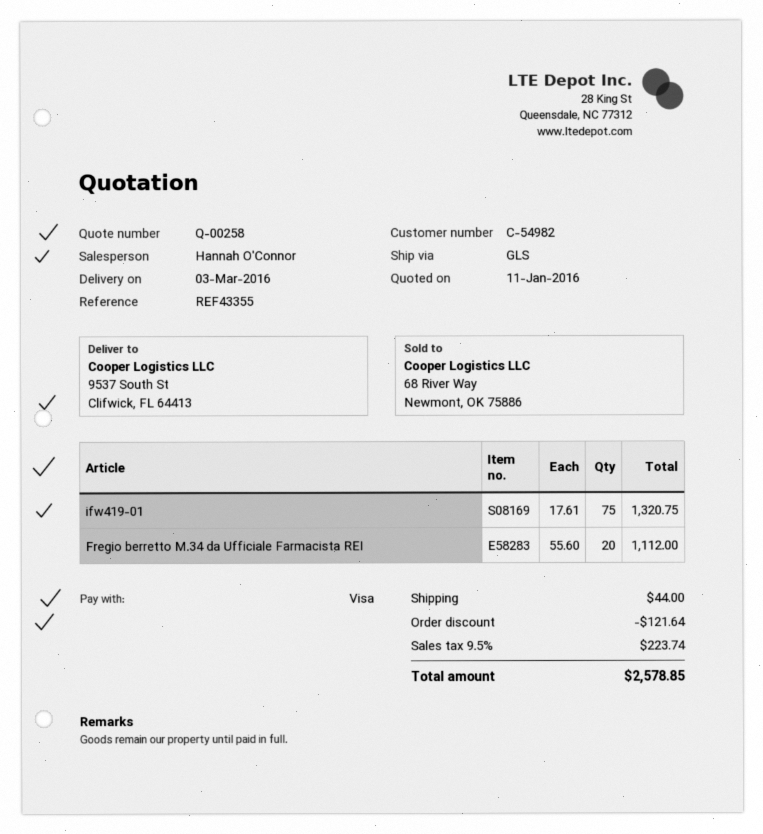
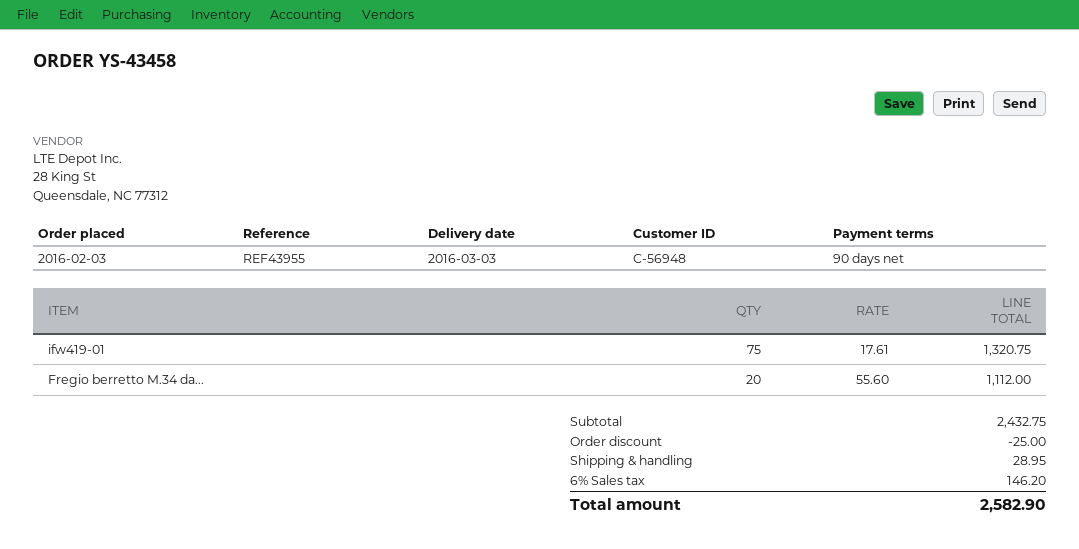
customer number: C-54982 -> C-56948
reference: REF43355 -> REF43955
discount: 121.64 -> 25.00
shipping: 44.00 -> 28.95
tax: 9.5% = 223.74 -> 6% = 146.20
total: 2578.85 -> 2582.90

